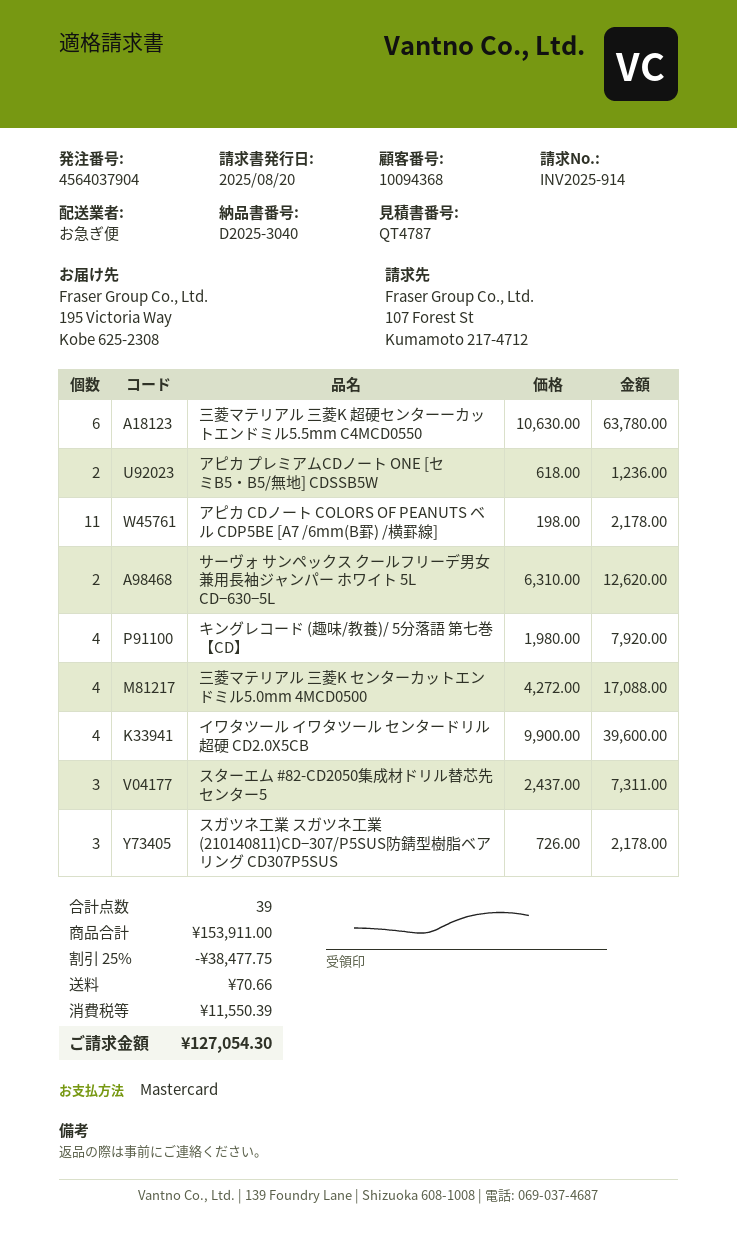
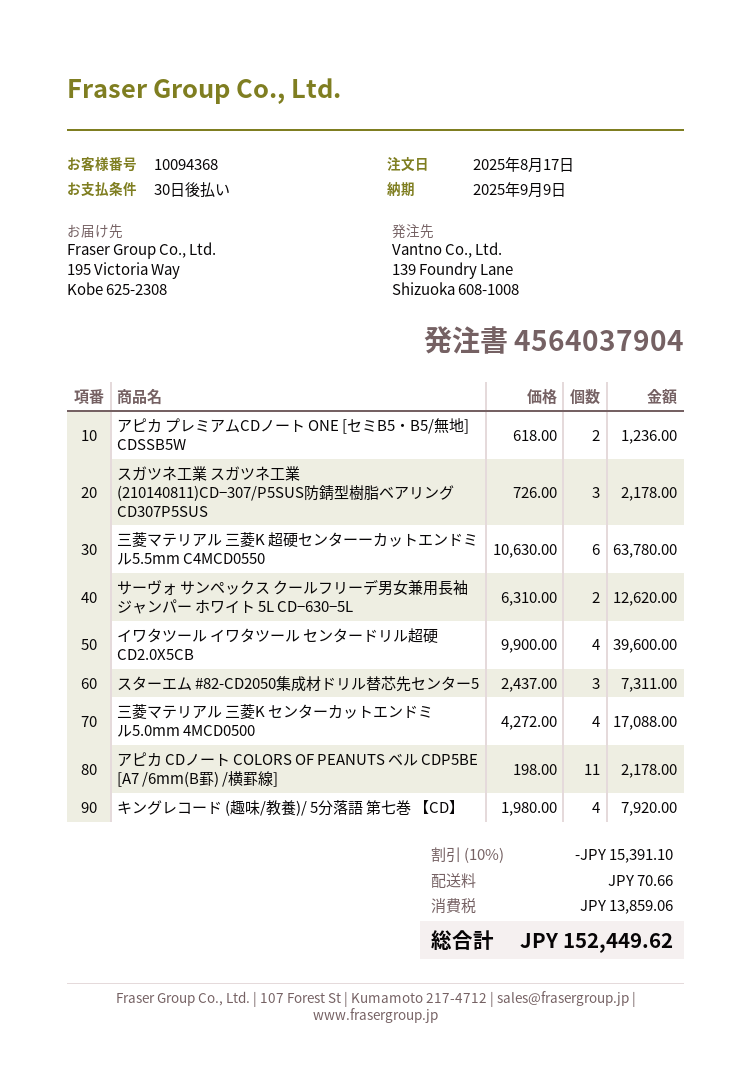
discount: 25% = 38477.75 -> 10% = 15391.10
tax: 11550.39 -> 13859.06
total: 127054.30 -> 152449.62

